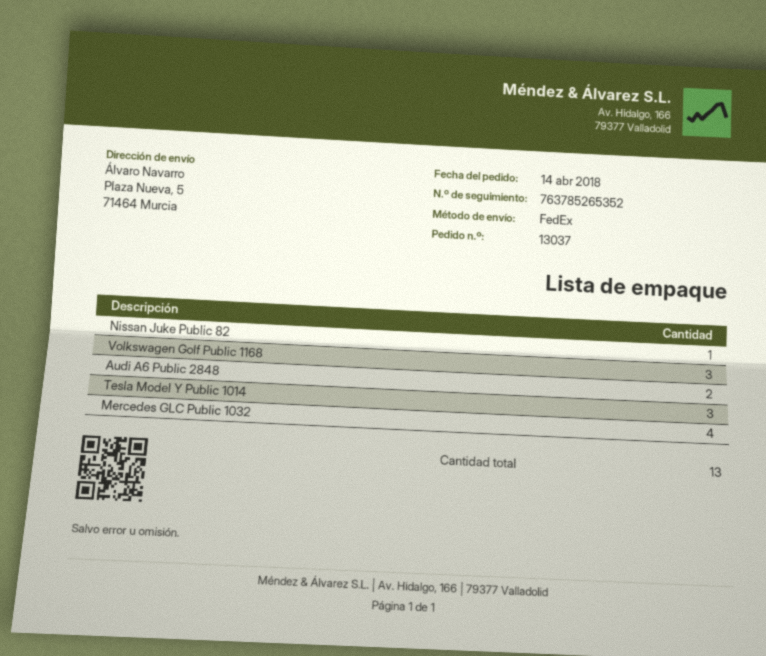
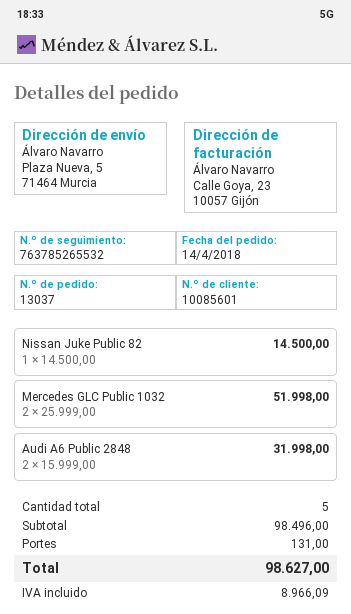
tracking number: 763785265352 -> 763785265532
Volkswagen Golf Public 1168: 3 -> none
Tesla Model Y Public 1014: 3 -> none
Mercedes GLC Public 1032: 4 -> 2
total quantity: 13 -> 5

